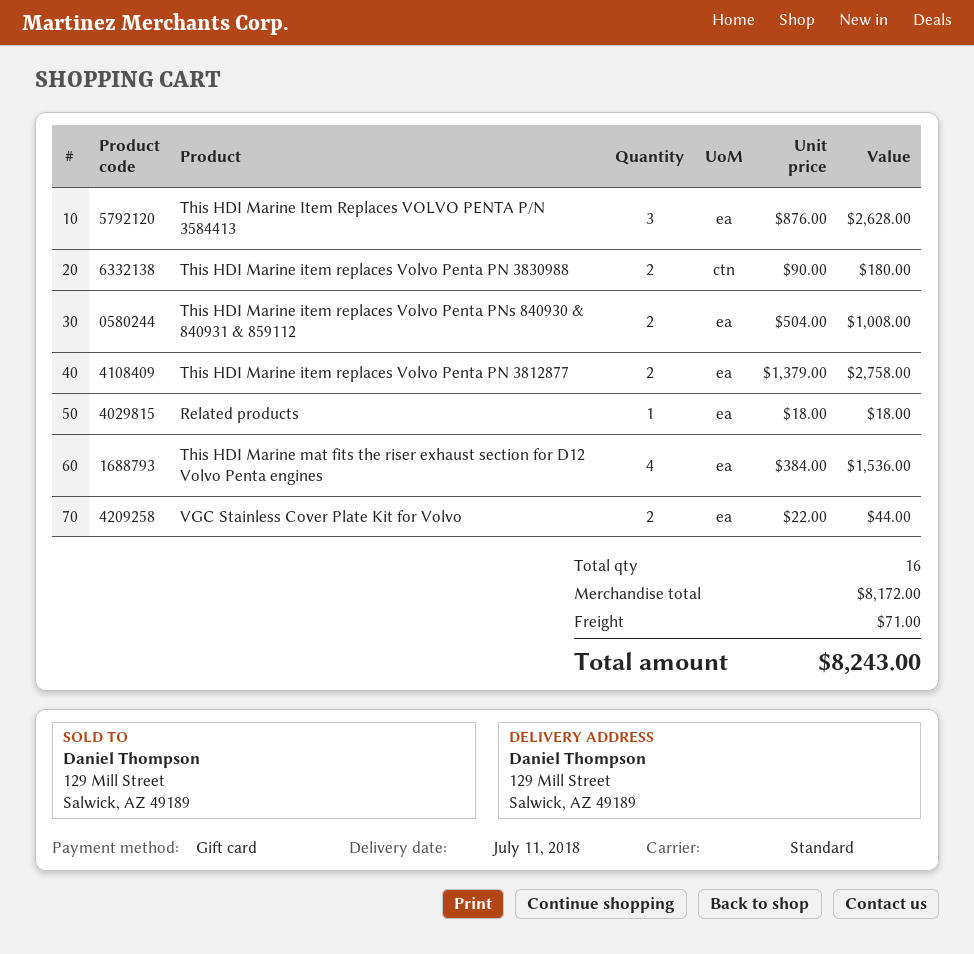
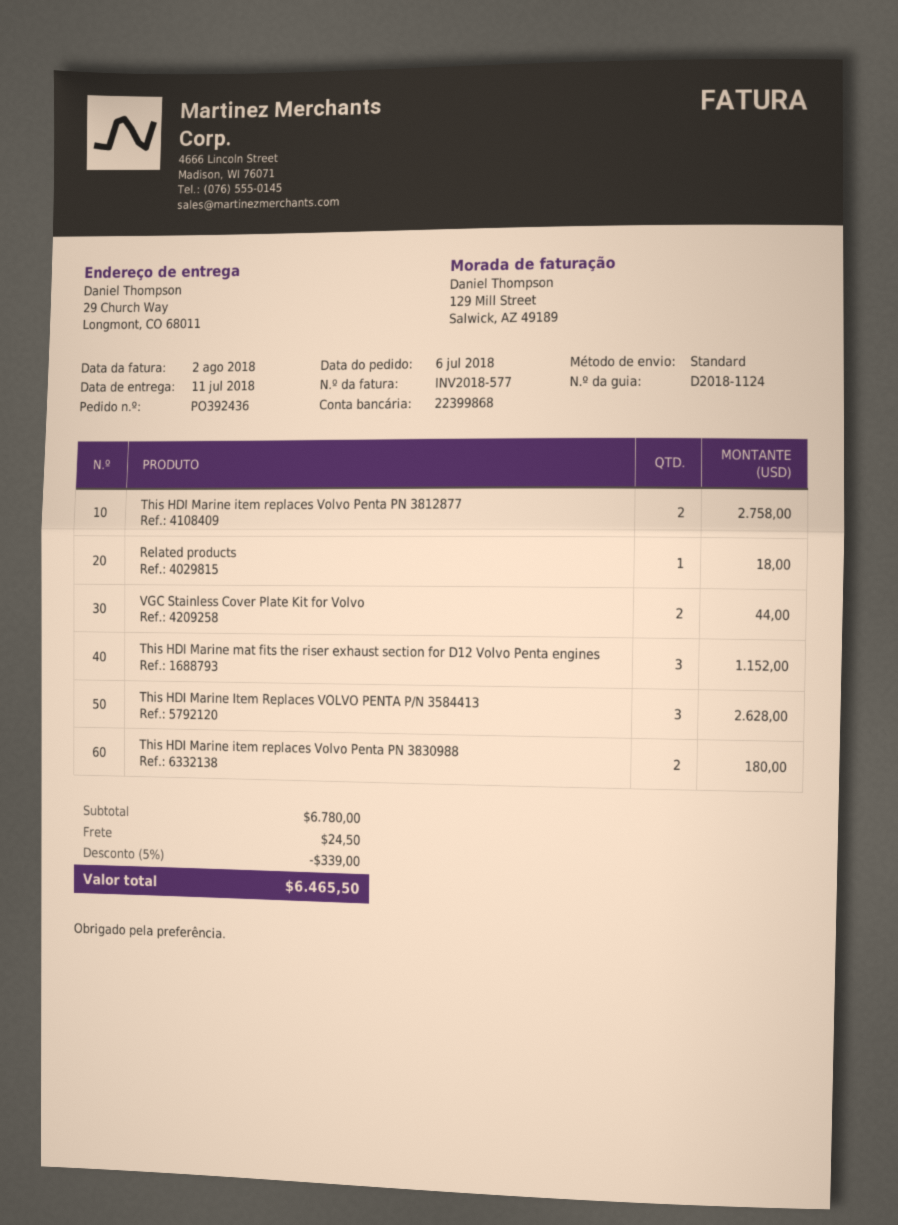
ship to: 129 Mill Street, Salwick, AZ 49189 -> 29 Church Way, Longmont, CO 68011
This HDI Marine item replaces Volvo Penta PNs 840930 & 840931 & 859112: 2 for 1008.00 -> none
This HDI Marine mat fits the riser exhaust section for D12 Volvo Penta engines: 4 for 1536.00 -> 3 for 1152.00
subtotal: 8172.00 -> 6780.00
discount: none -> 5% = 339.00
shipping: 71.00 -> 24.50
total: 8243.00 -> 6465.50

